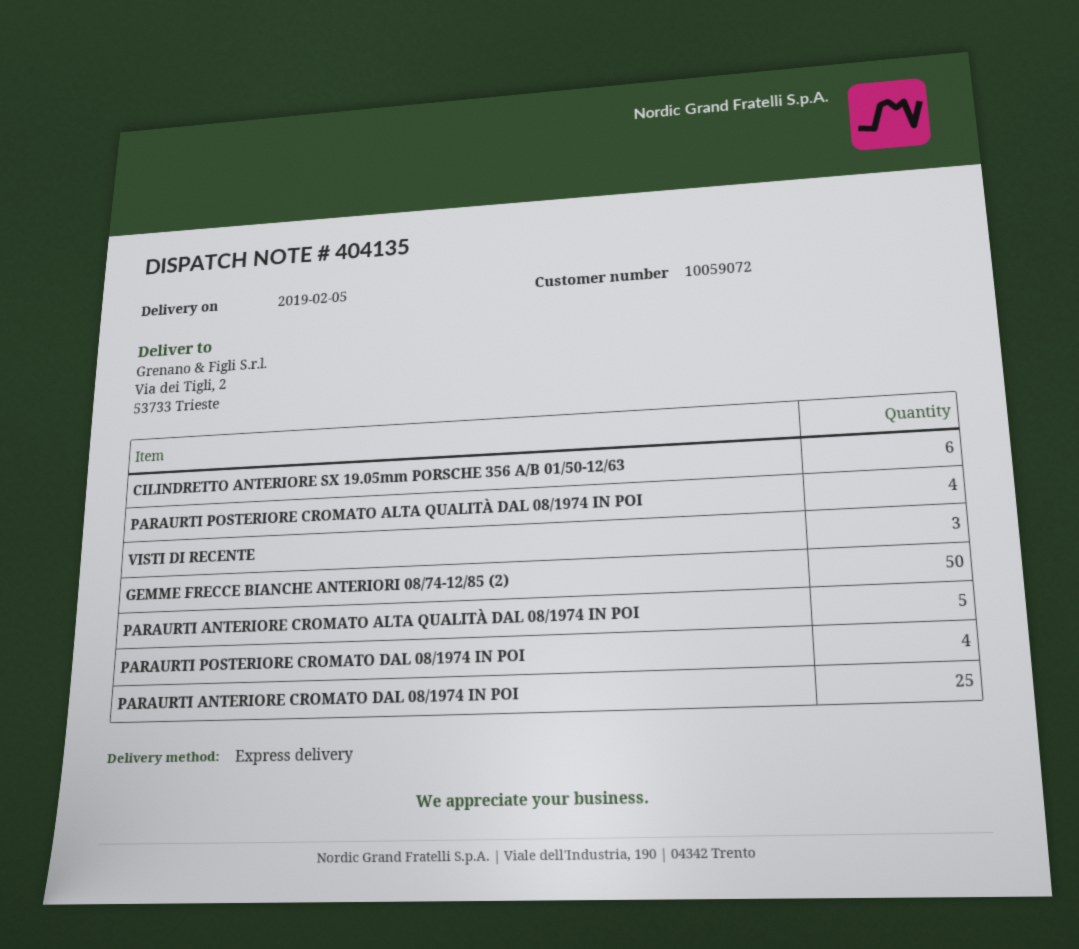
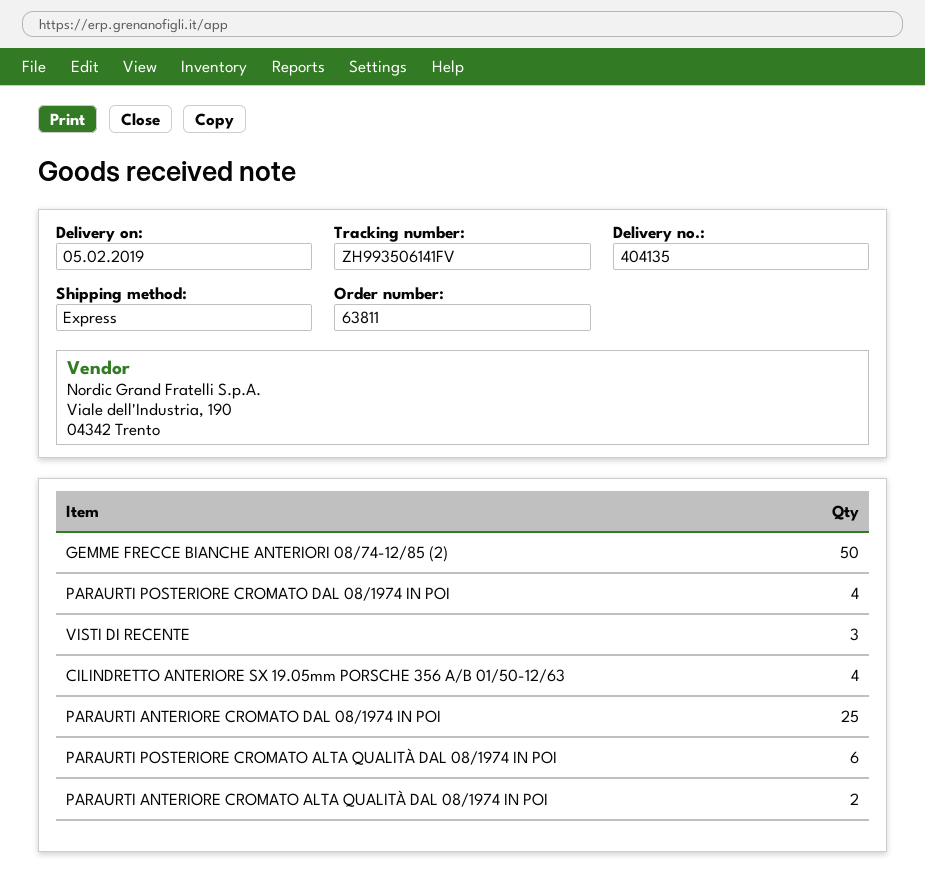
CILINDRETTO ANTERIORE SX 19.05mm PORSCHE 356 A/B 01/50-12/63: 6 -> 4
PARAURTI POSTERIORE CROMATO ALTA QUALITÀ DAL 08/1974 IN POI: 4 -> 6
PARAURTI ANTERIORE CROMATO ALTA QUALITÀ DAL 08/1974 IN POI: 5 -> 2

